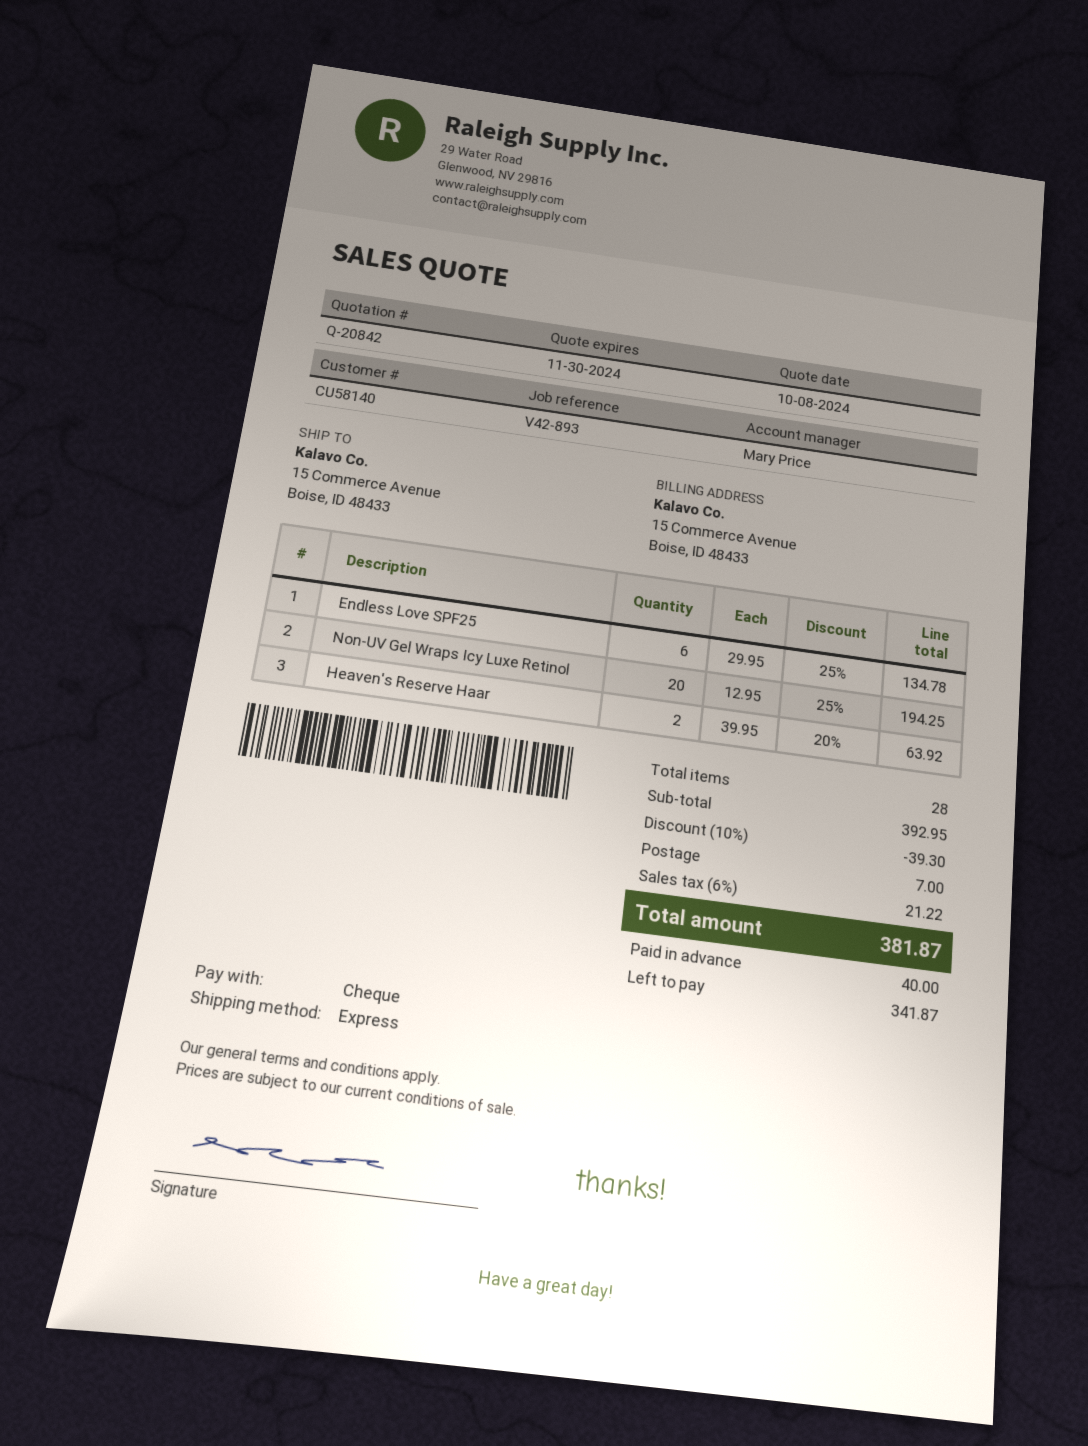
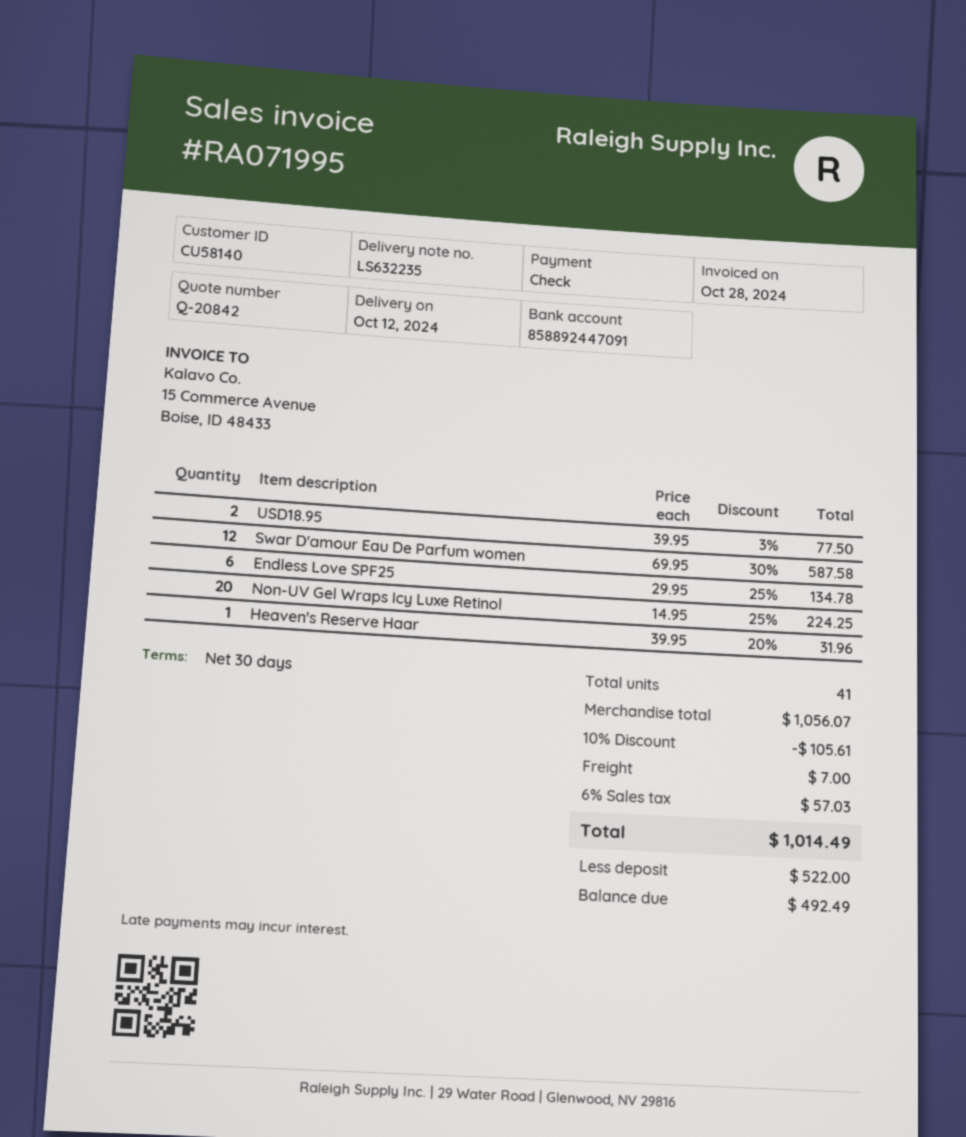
Non-UV Gel Wraps Icy Luxe Retinol: 20 x 12.95 - 25% = 194.25 -> 20 x 14.95 - 25% = 224.25
Heaven's Reserve Haar: 2 x 39.95 - 20% = 63.92 -> 1 x 39.95 - 20% = 31.96
USD18.95: none -> 2 x 39.95 - 3% = 77.50
Swar D'amour Eau De Parfum women: none -> 12 x 69.95 - 30% = 587.58
total quantity: 28 -> 41
subtotal: 392.95 -> 1056.07
discount: 10% = 39.30 -> 10% = 105.61
tax: 6% = 21.22 -> 6% = 57.03
total: 381.87 -> 1014.49
deposit: 40.00 -> 522.00
balance: 341.87 -> 492.49

